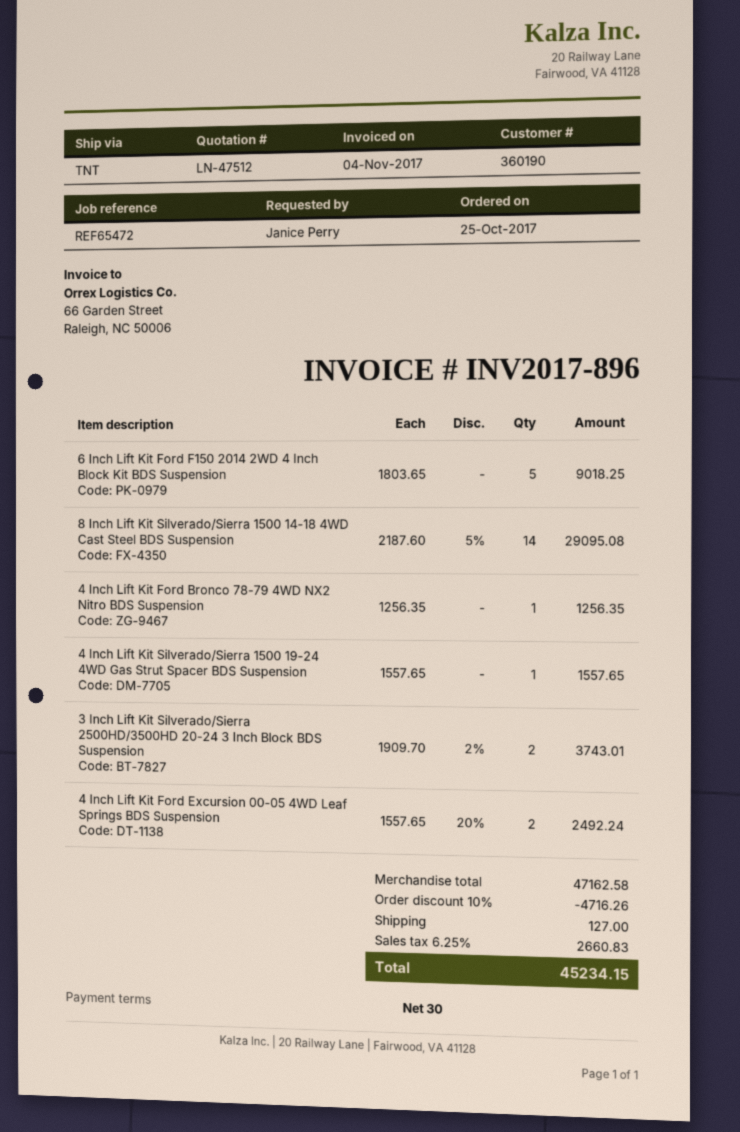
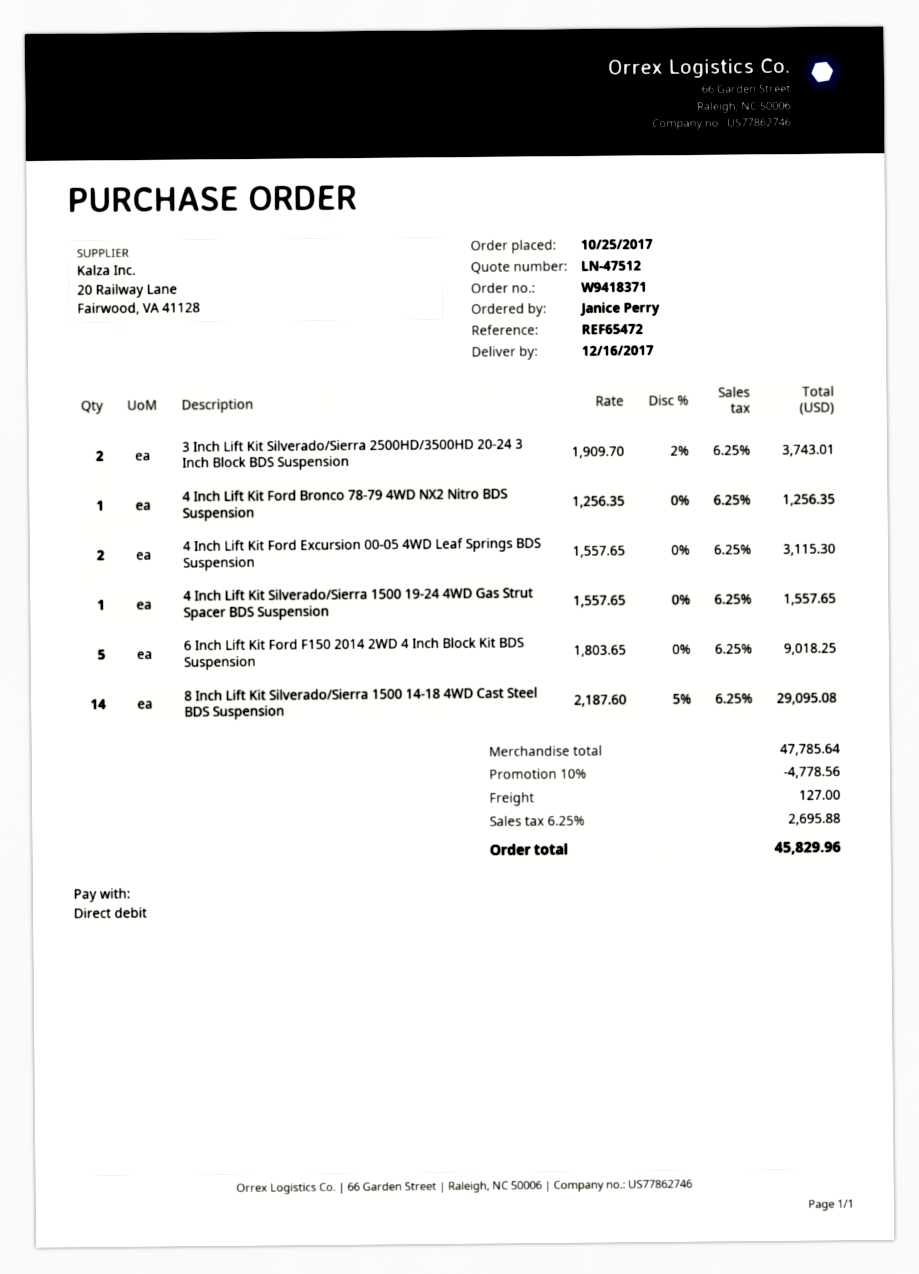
4 Inch Lift Kit Ford Excursion 00-05 4WD Leaf Springs BDS Suspension: 2 x 1557.65 - 20% = 2492.24 -> 2 x 1557.65 = 3115.30
subtotal: 47162.58 -> 47785.64
discount: 10% = 4716.26 -> 10% = 4778.56
tax: 6.25% = 2660.83 -> 6.25% = 2695.88
total: 45234.15 -> 45829.96

